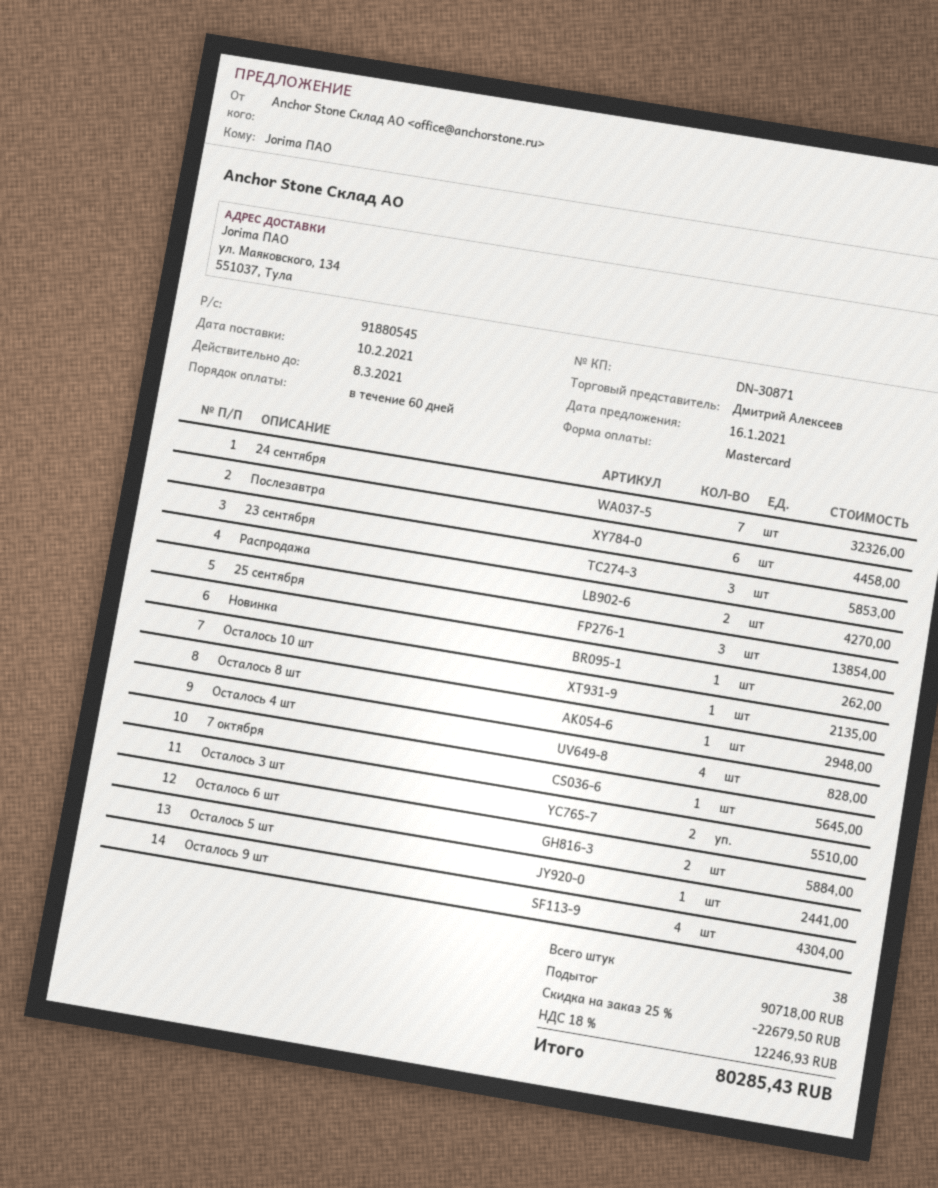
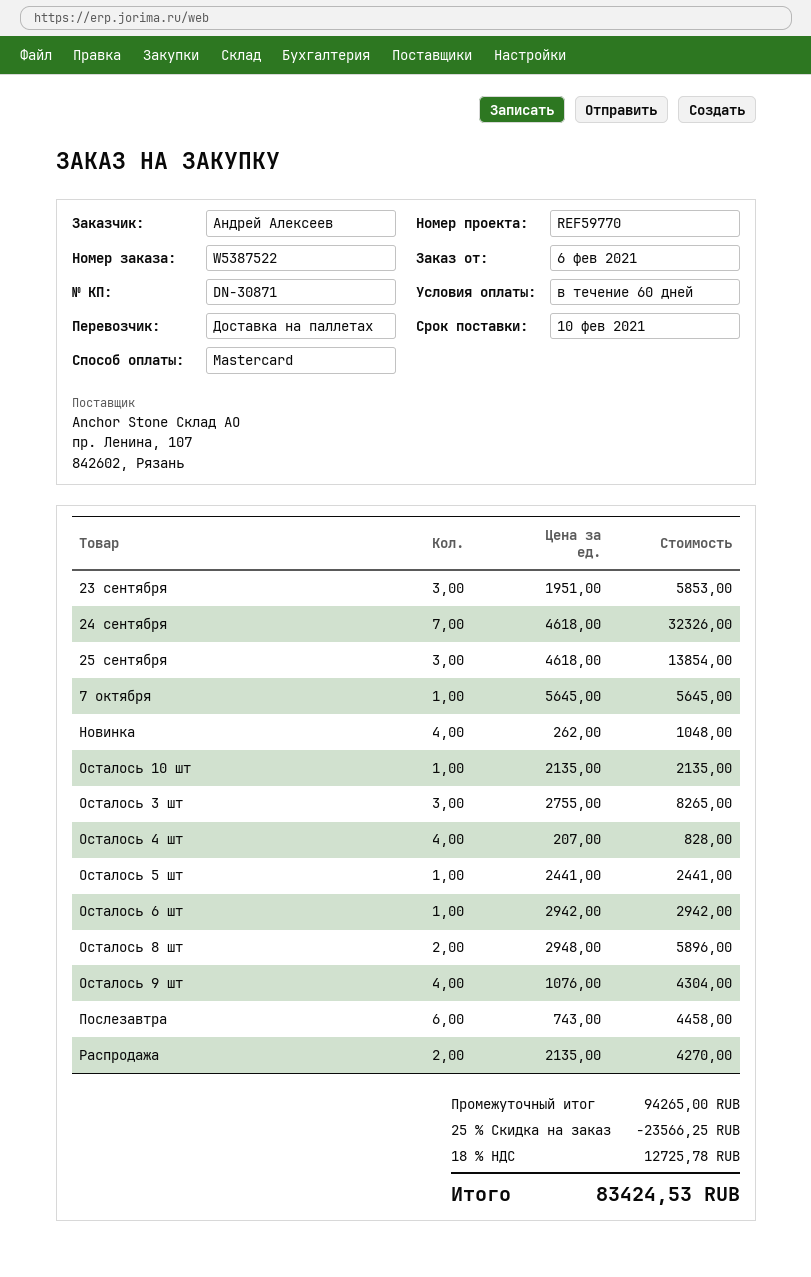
Новинка: 1 for 262.00 -> 4 for 1048.00
Осталось 8 шт: 1 for 2948.00 -> 2 for 5896.00
Осталось 3 шт: 2 for 5510.00 -> 3 for 8265.00
Осталось 6 шт: 2 for 5884.00 -> 1 for 2942.00
subtotal: 90718.00 -> 94265.00
discount: 25% = 22679.50 -> 25% = 23566.25
tax: 18% = 12246.93 -> 18% = 12725.78
total: 80285.43 -> 83424.53

